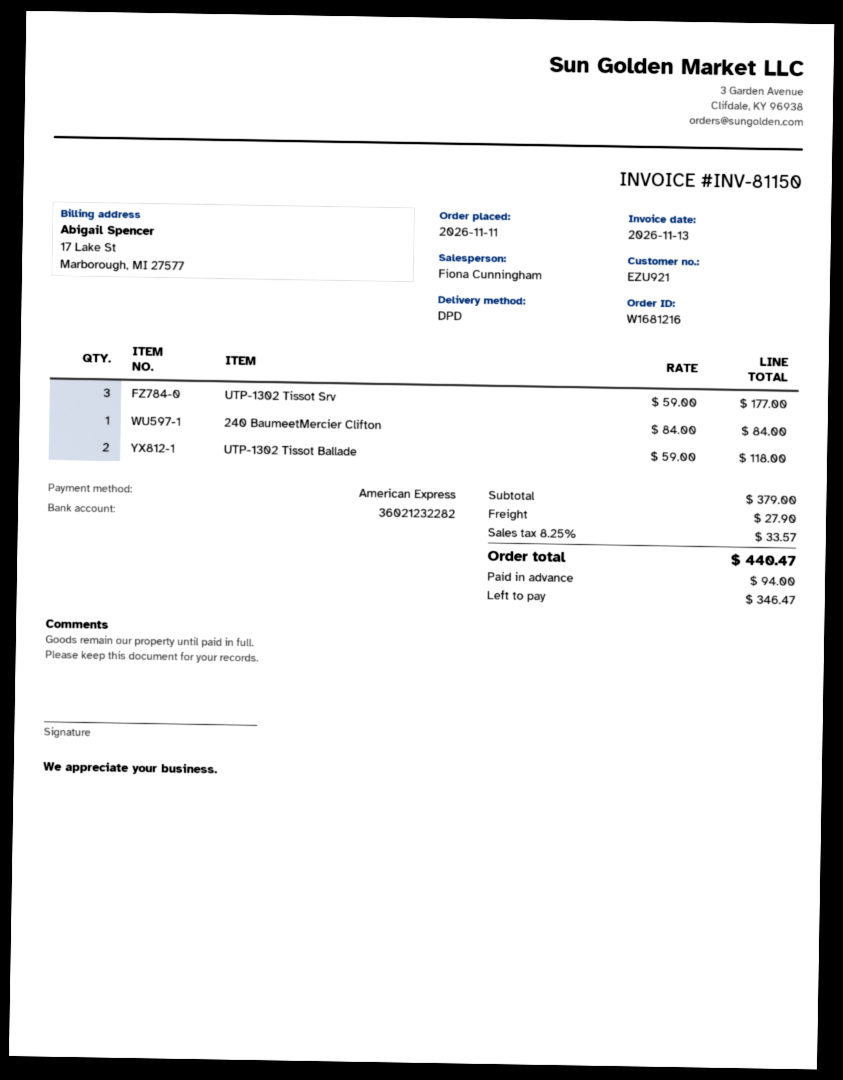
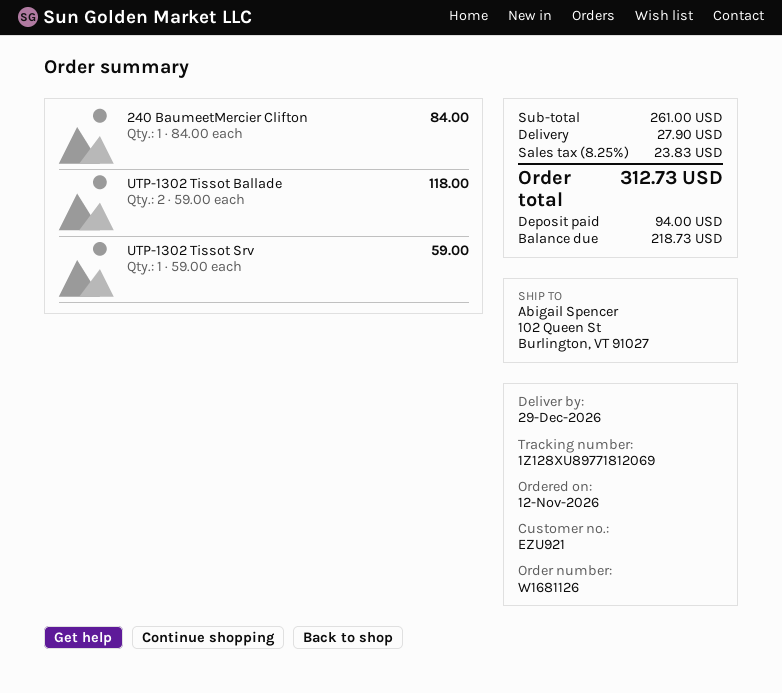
order number: W1681216 -> W1681126
order date: 2026-11-11 -> 2026-11-12
UTP-1302 Tissot Srv: 3 x 59.00 = 177.00 -> 1 x 59.00 = 59.00
subtotal: 379.00 -> 261.00
tax: 8.25% = 33.57 -> 8.25% = 23.83
total: 440.47 -> 312.73
balance: 346.47 -> 218.73

